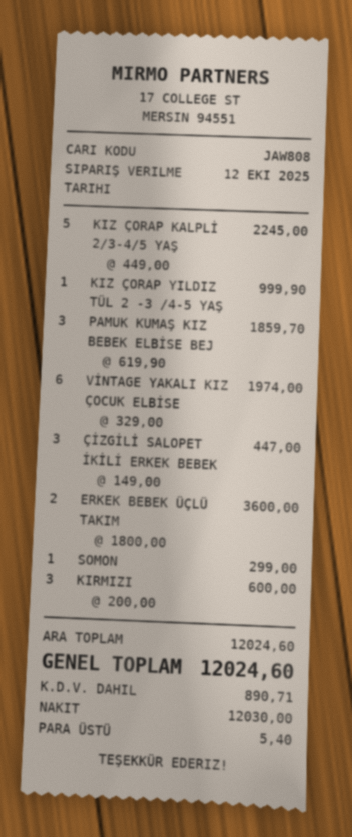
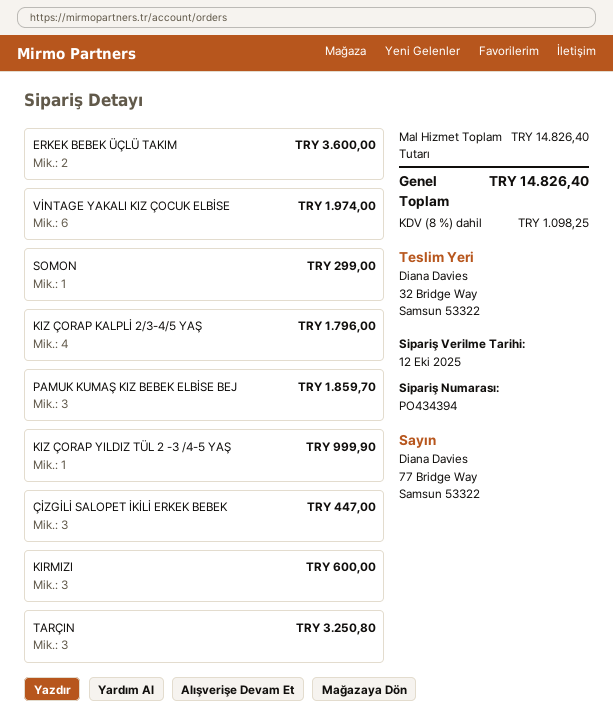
KIZ ÇORAP KALPLİ 2/3-4/5 YAŞ: 5 for 2245.00 -> 4 for 1796.00
TARÇIN: none -> 3 for 3250.80
subtotal: 12024.60 -> 14826.40
tax: 890.71 -> 1098.25
total: 12024.60 -> 14826.40

